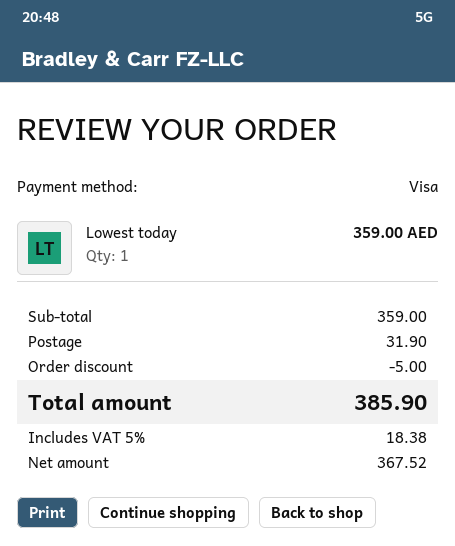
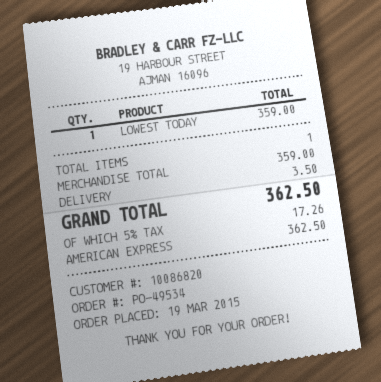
payment method: Visa -> American Express
discount: 5.00 -> none
shipping: 31.90 -> 3.50
tax: 5% = 18.38 -> 5% = 17.26
total: 385.90 -> 362.50

